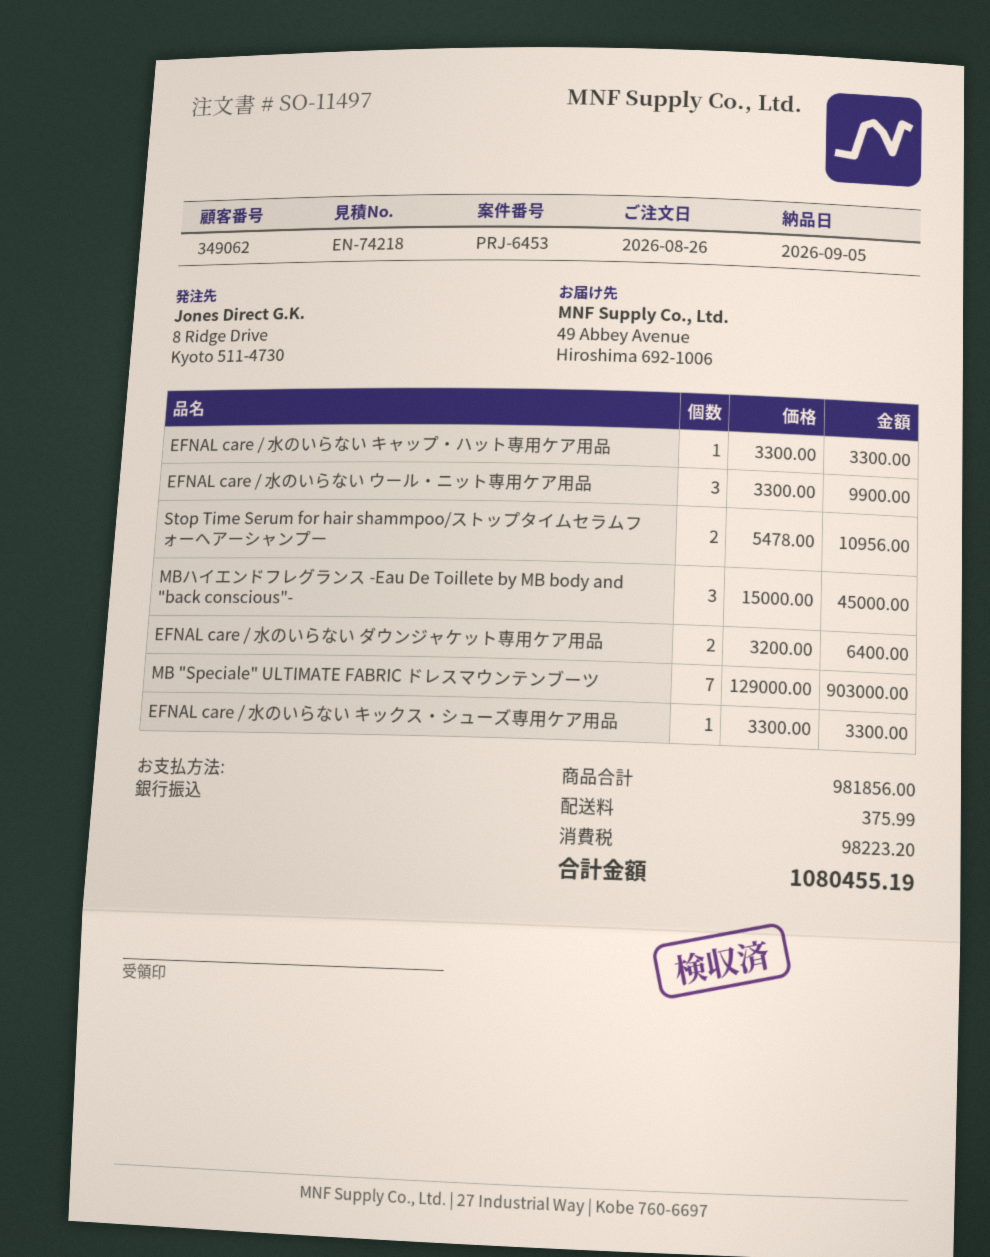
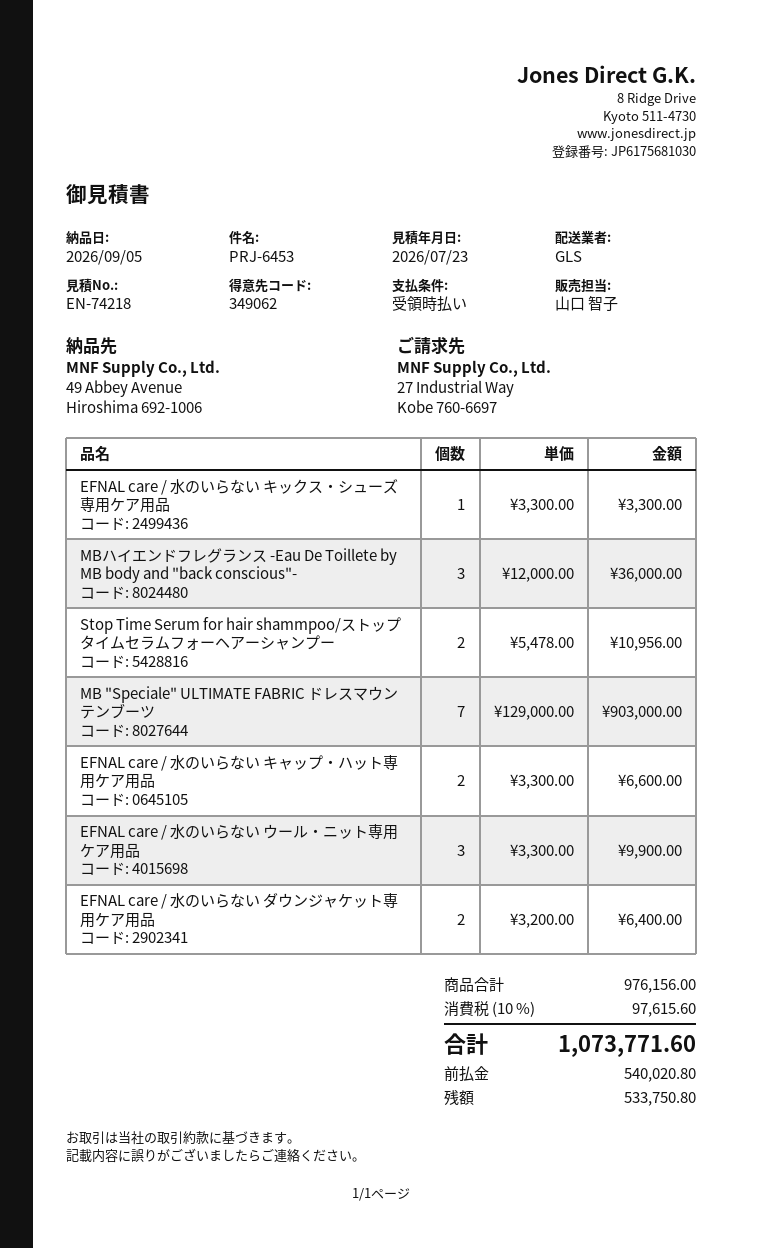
EFNAL care / 水のいらない キャップ・ハット専用ケア用品: 1 x 3300.00 = 3300.00 -> 2 x 3300.00 = 6600.00
MBハイエンドフレグランス -Eau De Toillete by MB body and "back conscious"-: 3 x 15000.00 = 45000.00 -> 3 x 12000.00 = 36000.00
subtotal: 981856.00 -> 976156.00
shipping: 375.99 -> none
tax: 98223.20 -> 97615.60
total: 1080455.19 -> 1073771.60

